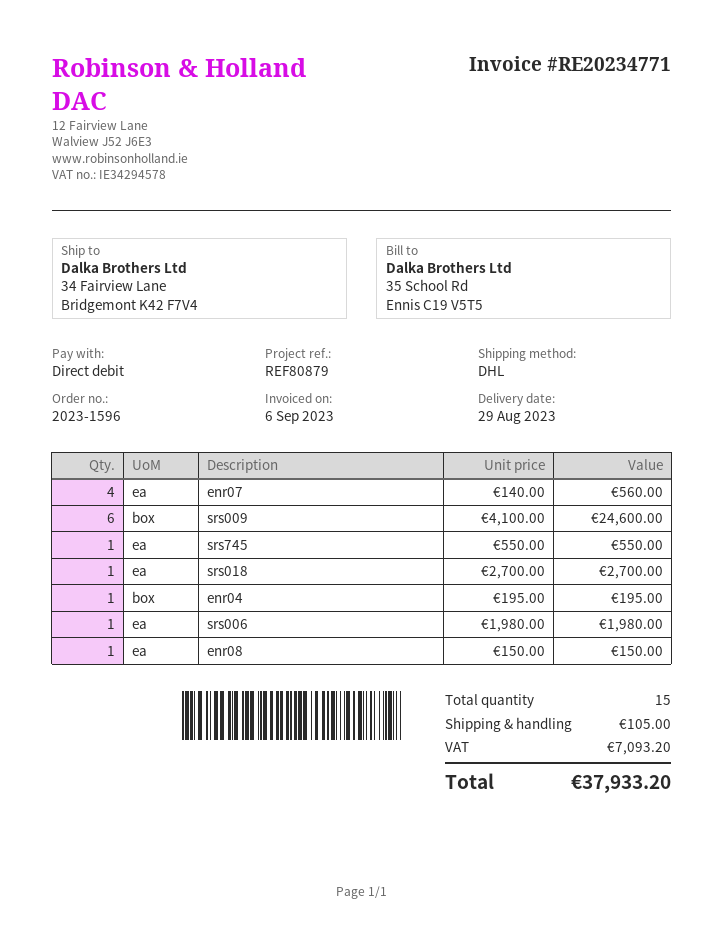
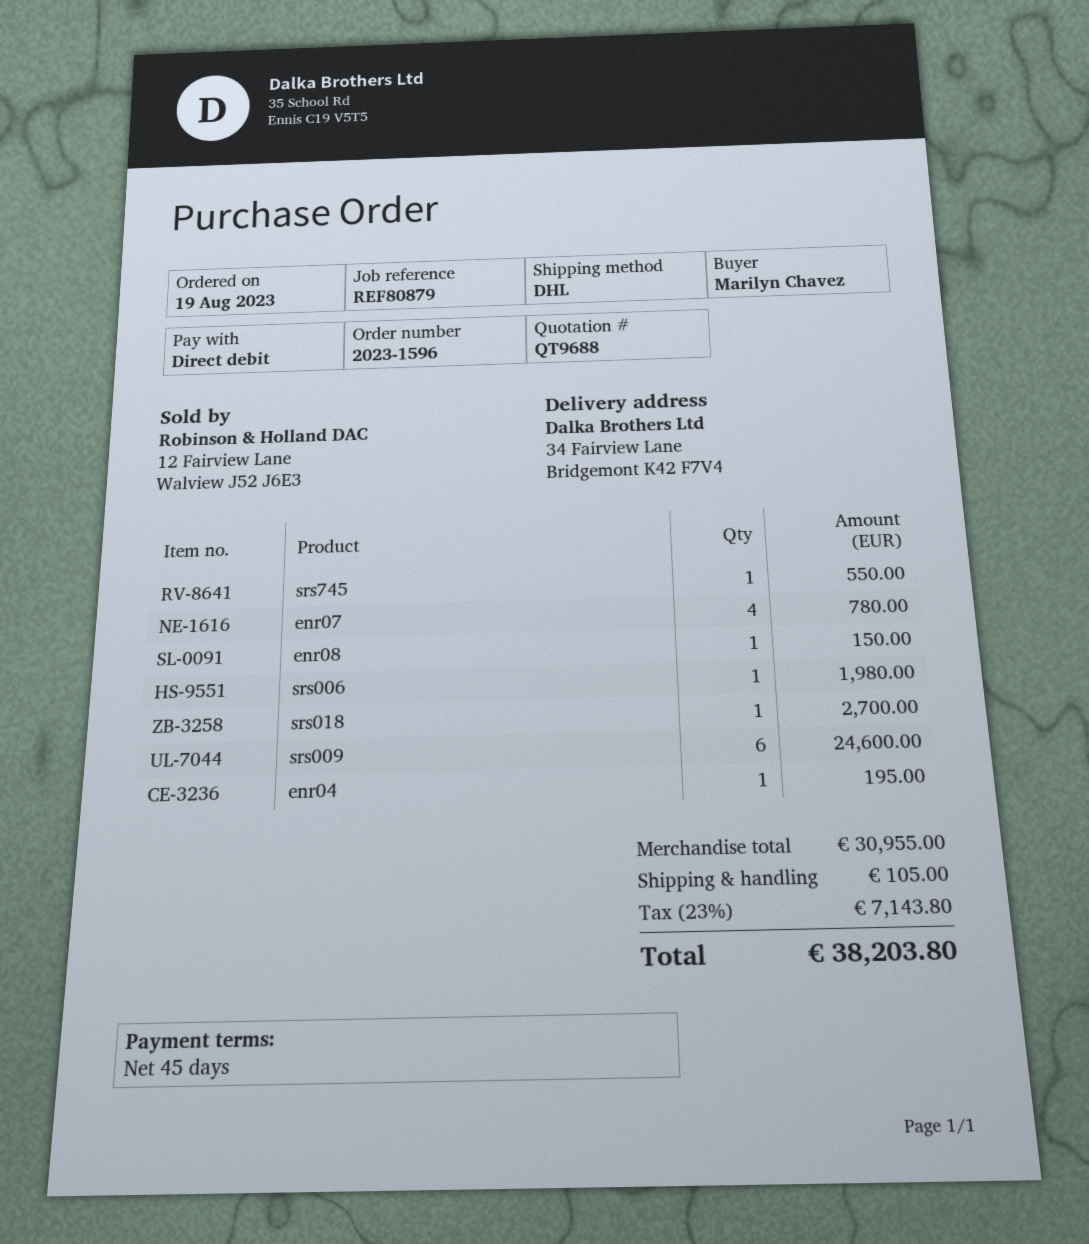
enr07: 4 for 560.00 -> 4 for 780.00
tax: 7093.20 -> 7143.80
total: 37933.20 -> 38203.80

